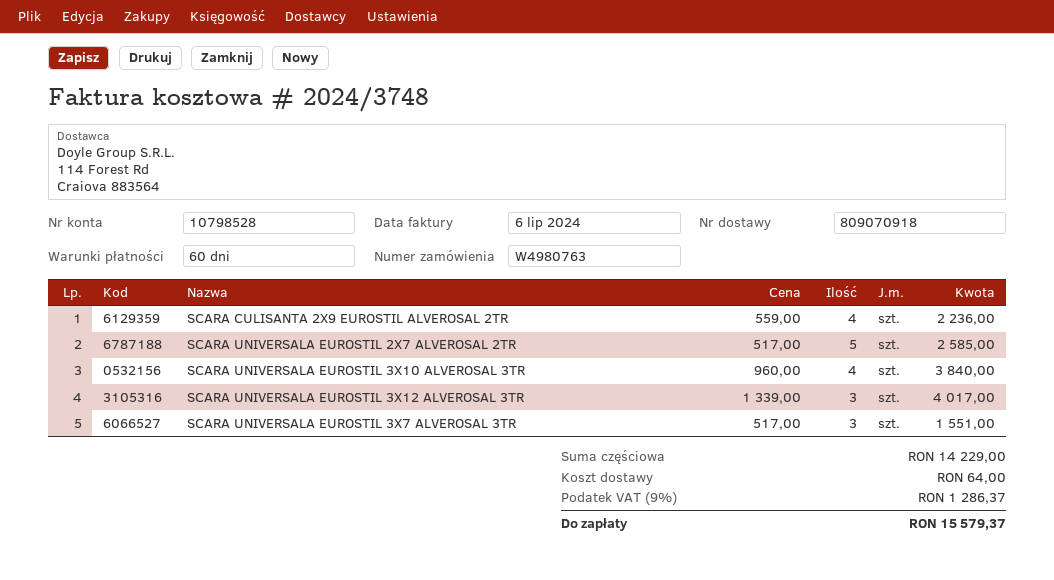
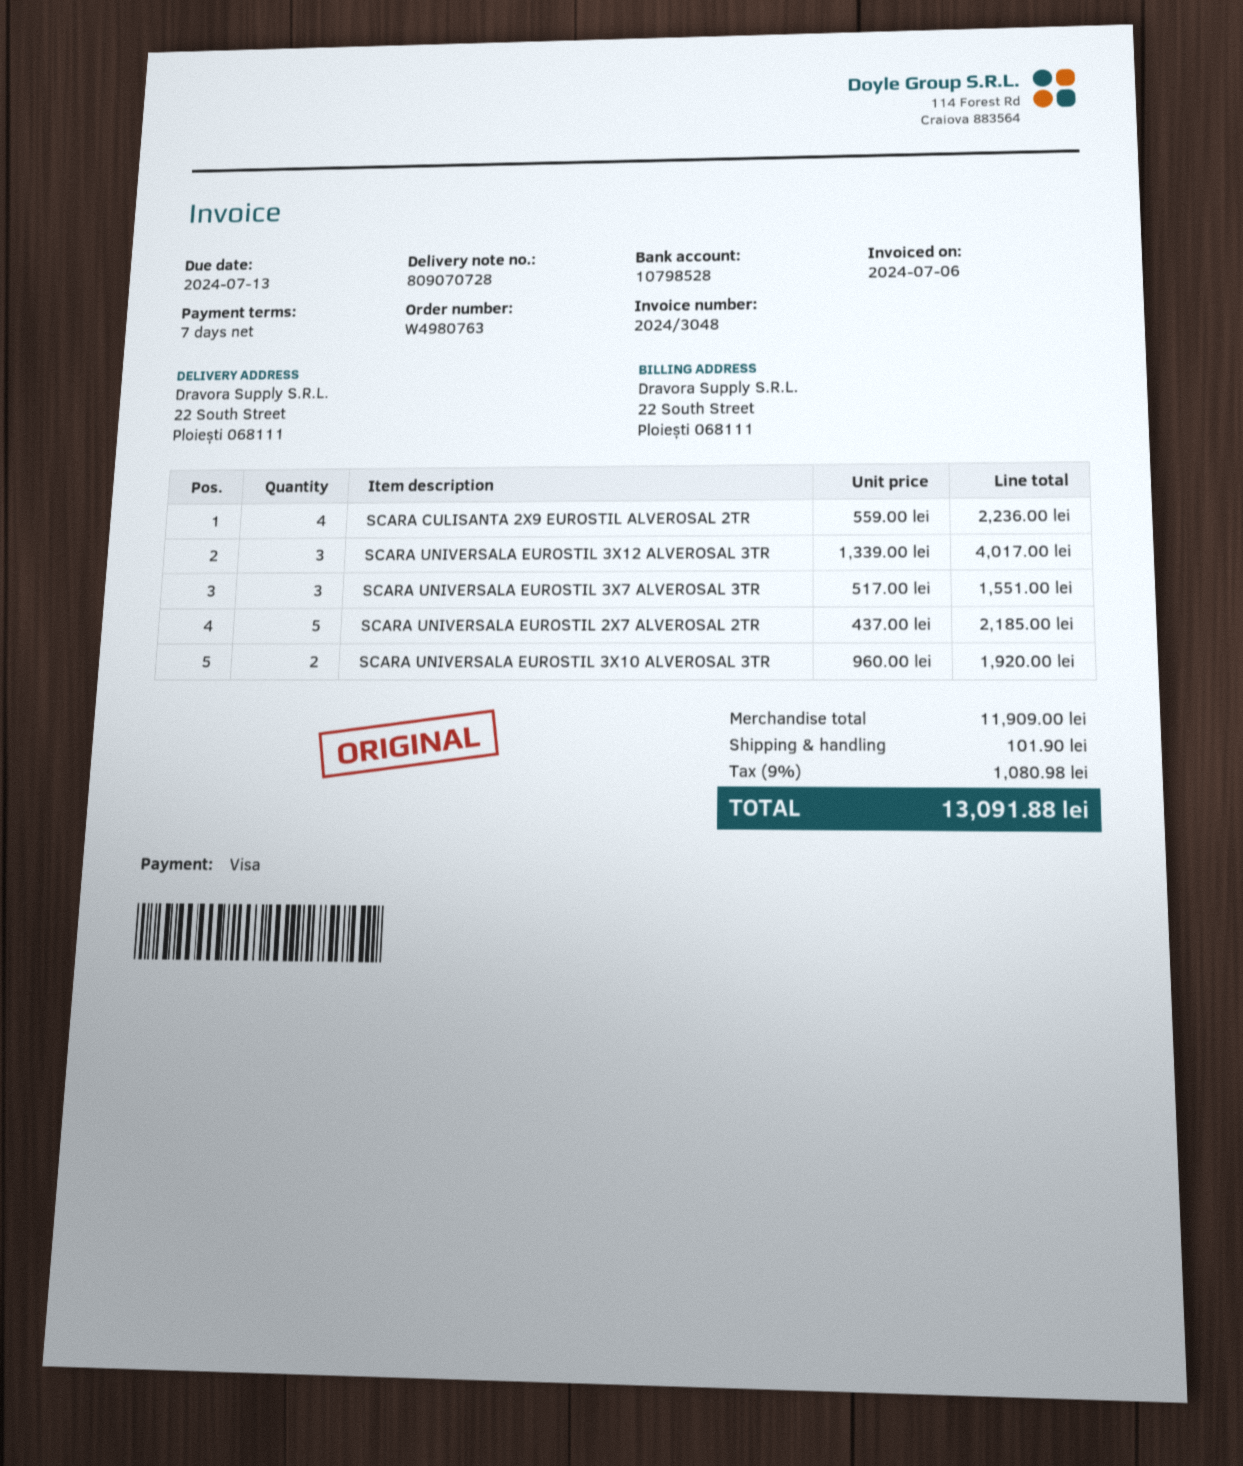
delivery note number: 809070918 -> 809070728
invoice number: 2024/3748 -> 2024/3048
payment terms: 60 days -> 7 days
SCARA UNIVERSALA EUROSTIL 2X7 ALVEROSAL 2TR: 5 x 517.00 = 2585.00 -> 5 x 437.00 = 2185.00
SCARA UNIVERSALA EUROSTIL 3X10 ALVEROSAL 3TR: 4 x 960.00 = 3840.00 -> 2 x 960.00 = 1920.00
subtotal: 14229.00 -> 11909.00
shipping: 64.00 -> 101.90
tax: 9% = 1286.37 -> 9% = 1080.98
total: 15579.37 -> 13091.88

